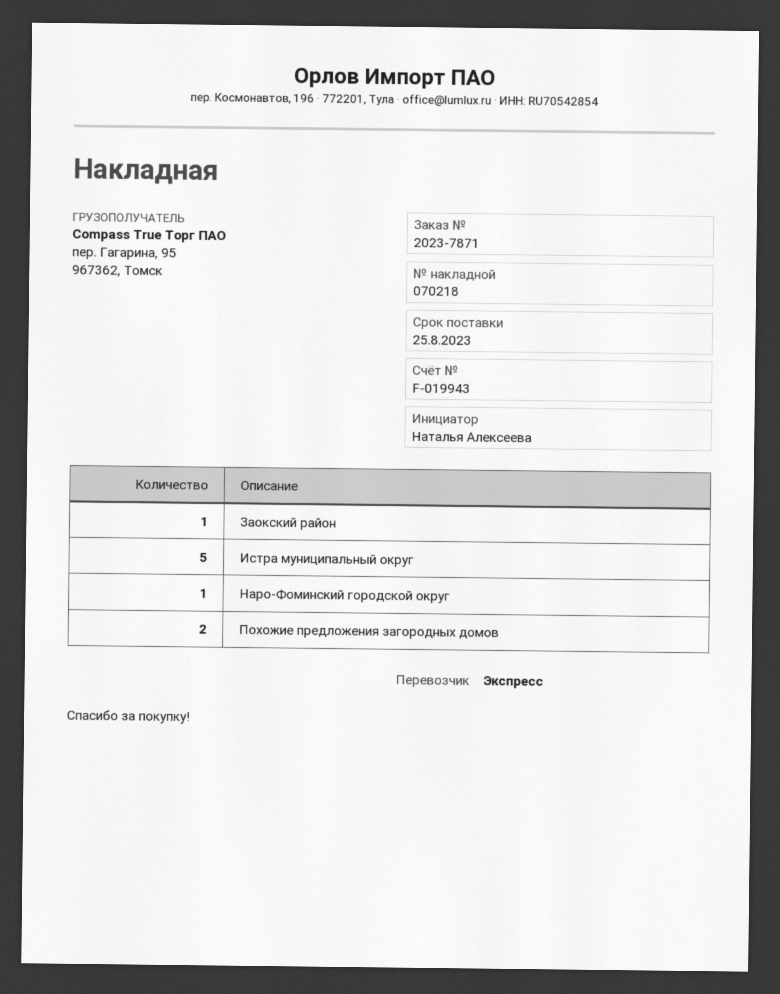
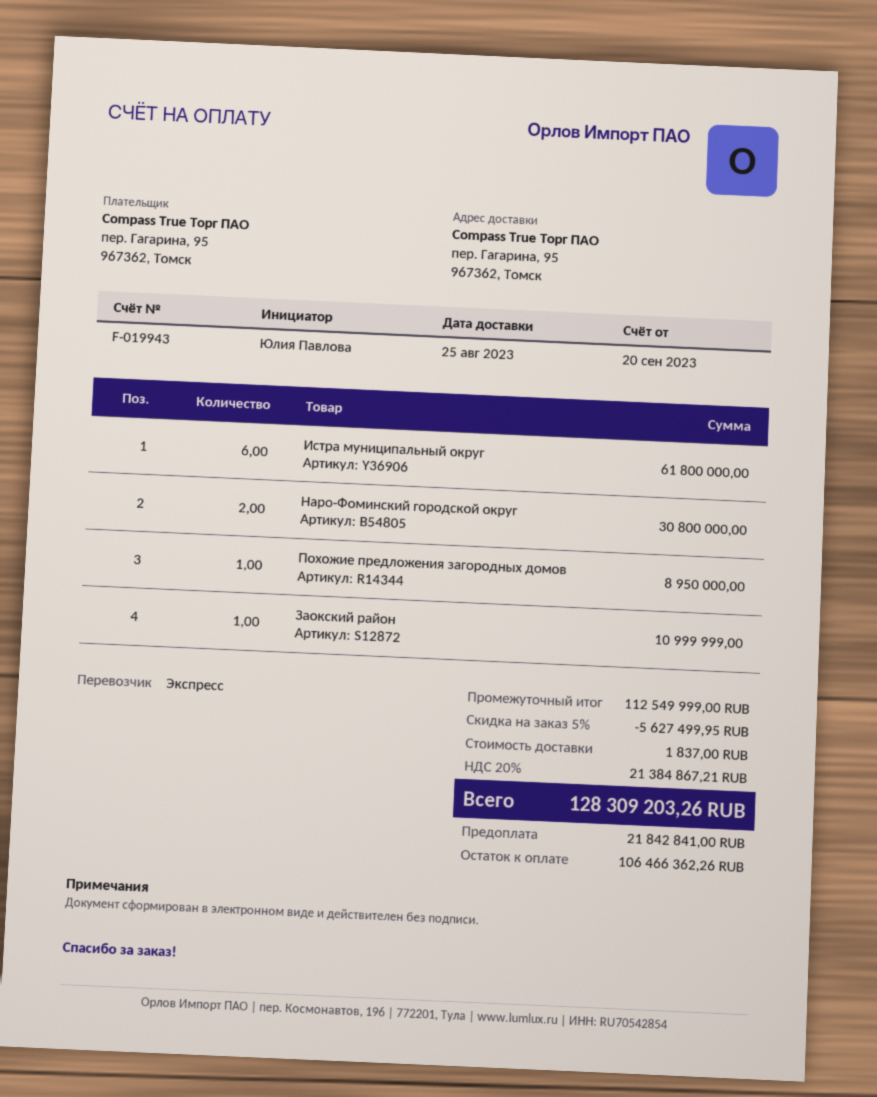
ordered by: Наталья Алексеева -> Юлия Павлова
Истра муниципальный округ: 5 -> 6
Наро-Фоминский городской округ: 1 -> 2
Похожие предложения загородных домов: 2 -> 1

